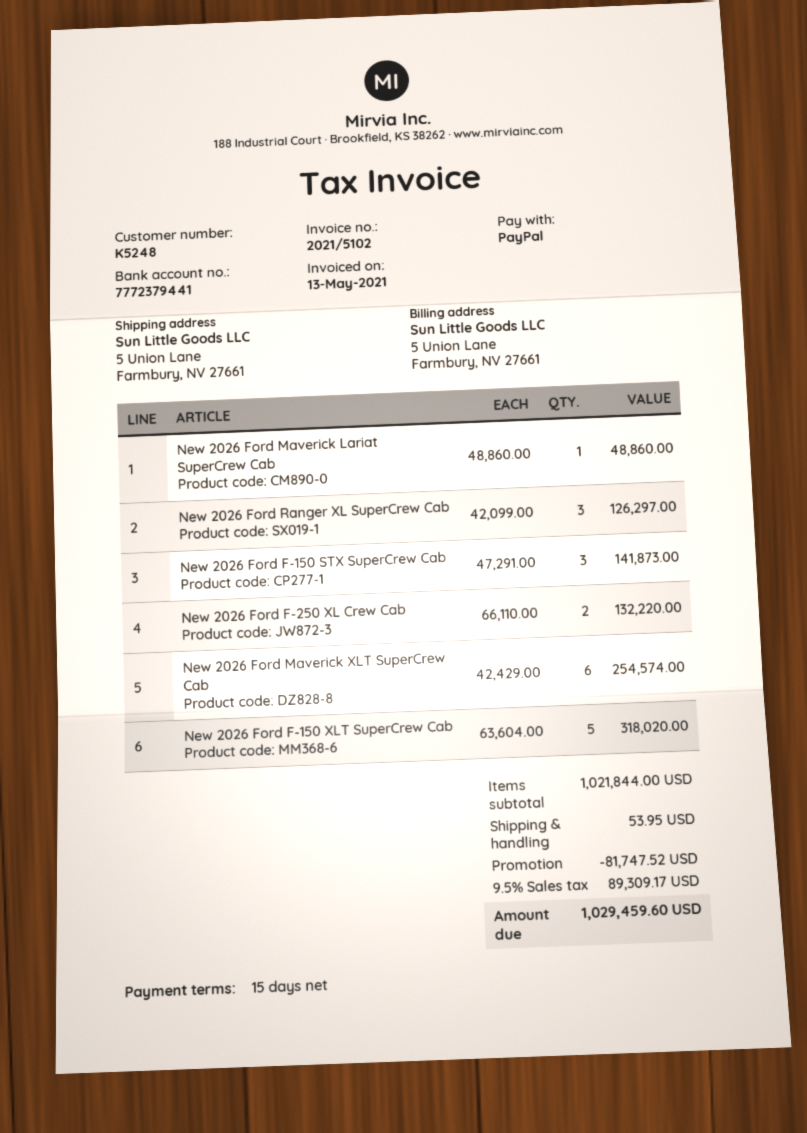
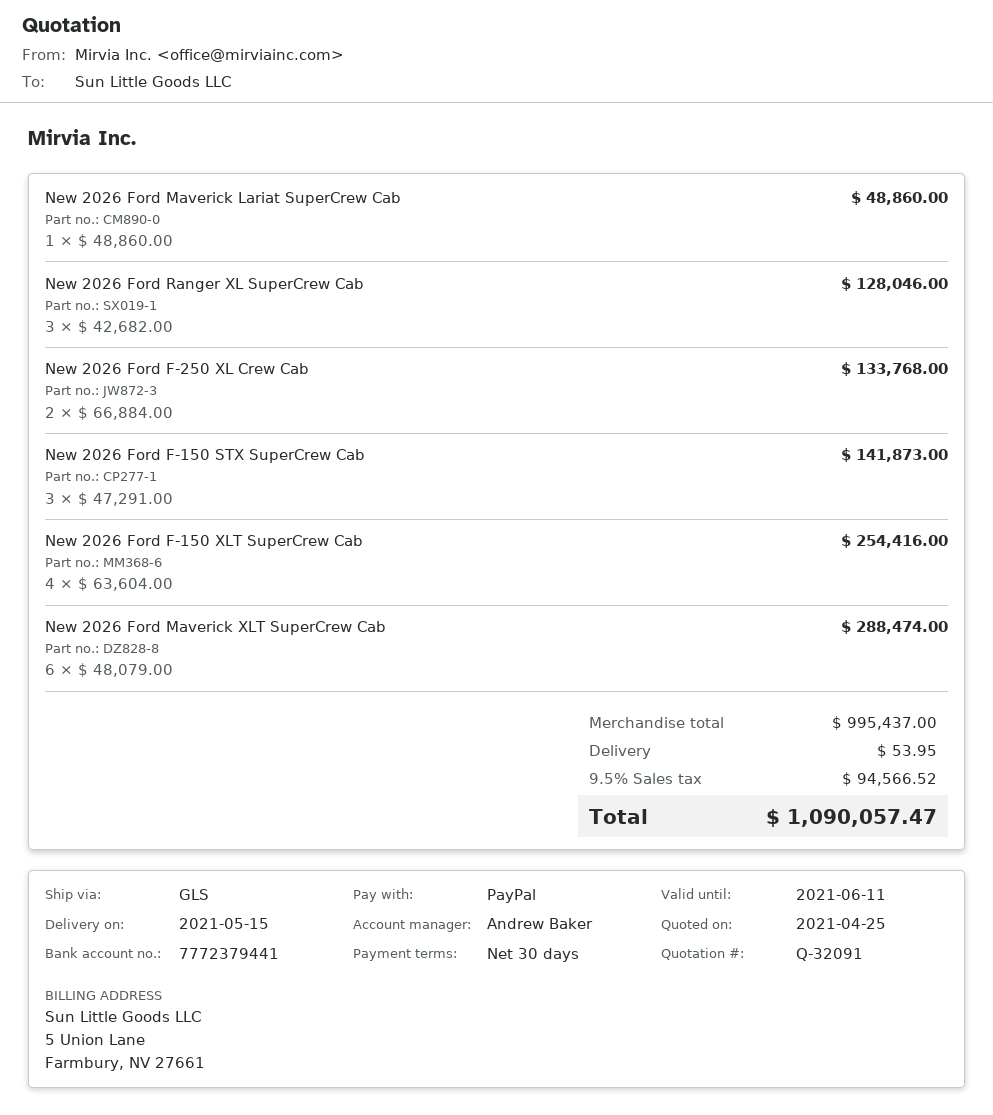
payment terms: 15 days -> 30 days
New 2026 Ford Ranger XL SuperCrew Cab: 3 x 42099.00 = 126297.00 -> 3 x 42682.00 = 128046.00
New 2026 Ford F-250 XL Crew Cab: 2 x 66110.00 = 132220.00 -> 2 x 66884.00 = 133768.00
New 2026 Ford Maverick XLT SuperCrew Cab: 6 x 42429.00 = 254574.00 -> 6 x 48079.00 = 288474.00
New 2026 Ford F-150 XLT SuperCrew Cab: 5 x 63604.00 = 318020.00 -> 4 x 63604.00 = 254416.00
subtotal: 1021844.00 -> 995437.00
discount: 81747.52 -> none
tax: 9.5% = 89309.17 -> 9.5% = 94566.52
total: 1029459.60 -> 1090057.47

